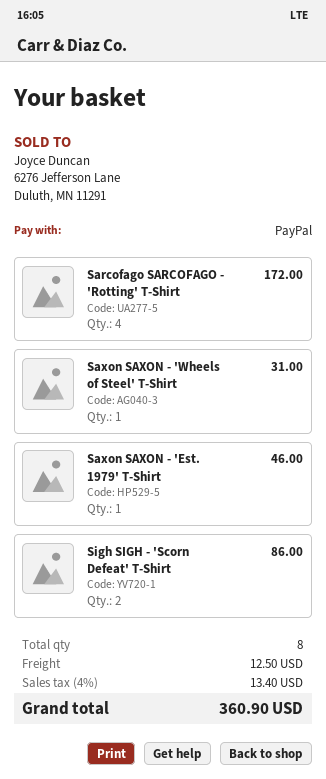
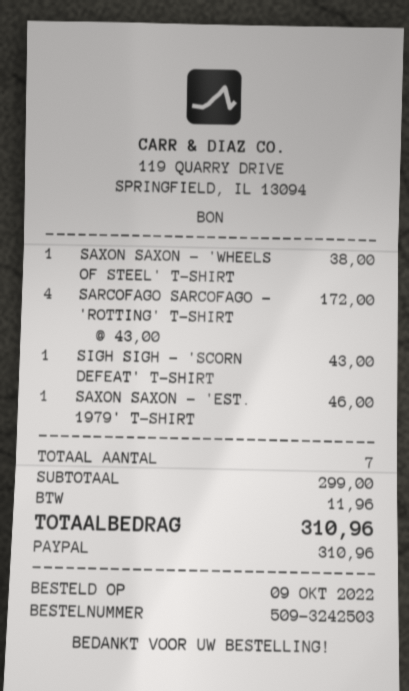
Saxon SAXON - 'Wheels of Steel' T-Shirt: 1 for 31.00 -> 1 for 38.00
Sigh SIGH - 'Scorn Defeat' T-Shirt: 2 for 86.00 -> 1 for 43.00
total quantity: 8 -> 7
shipping: 12.50 -> none
tax: 13.40 -> 11.96
total: 360.90 -> 310.96

